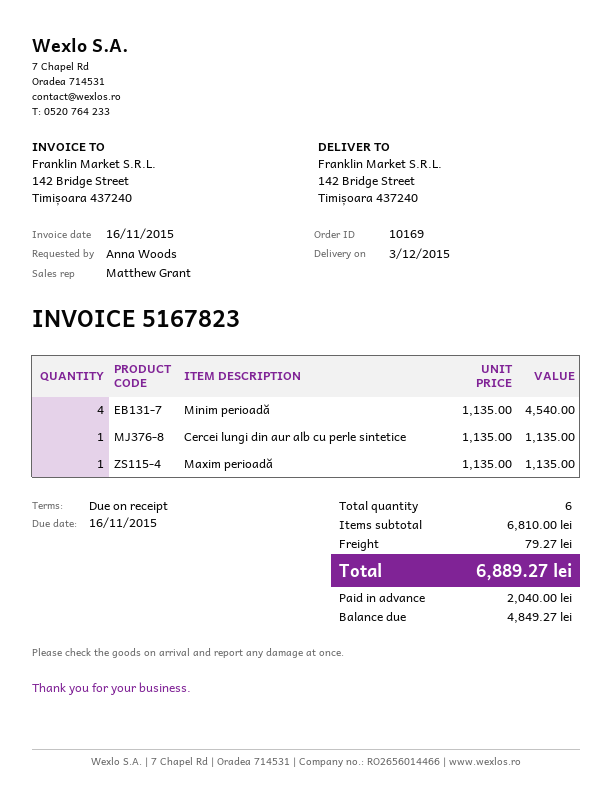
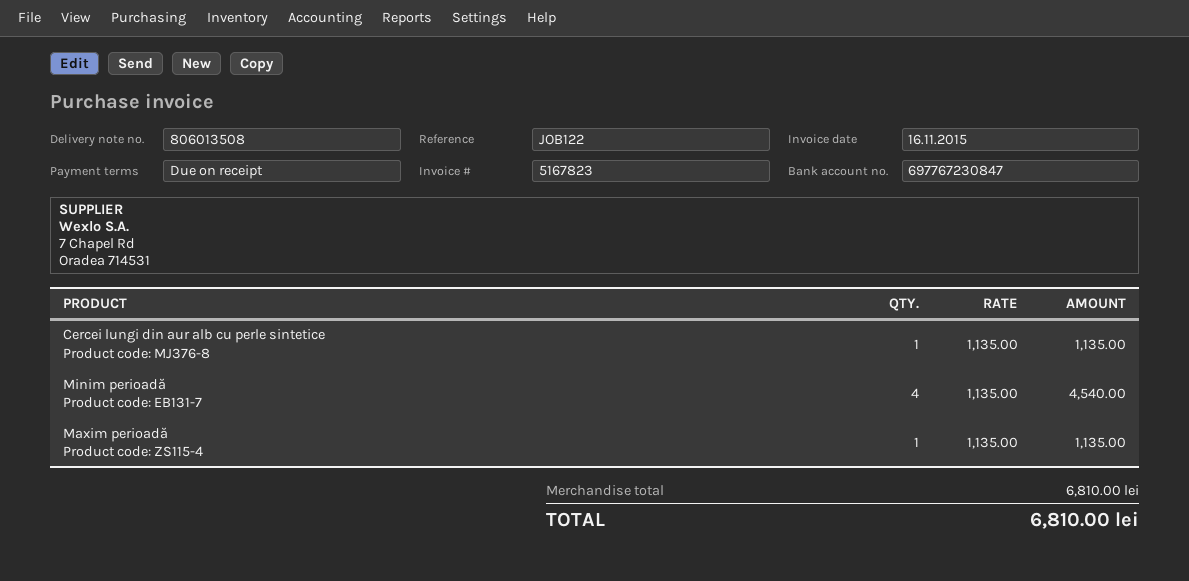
shipping: 79.27 -> none
total: 6889.27 -> 6810.00

